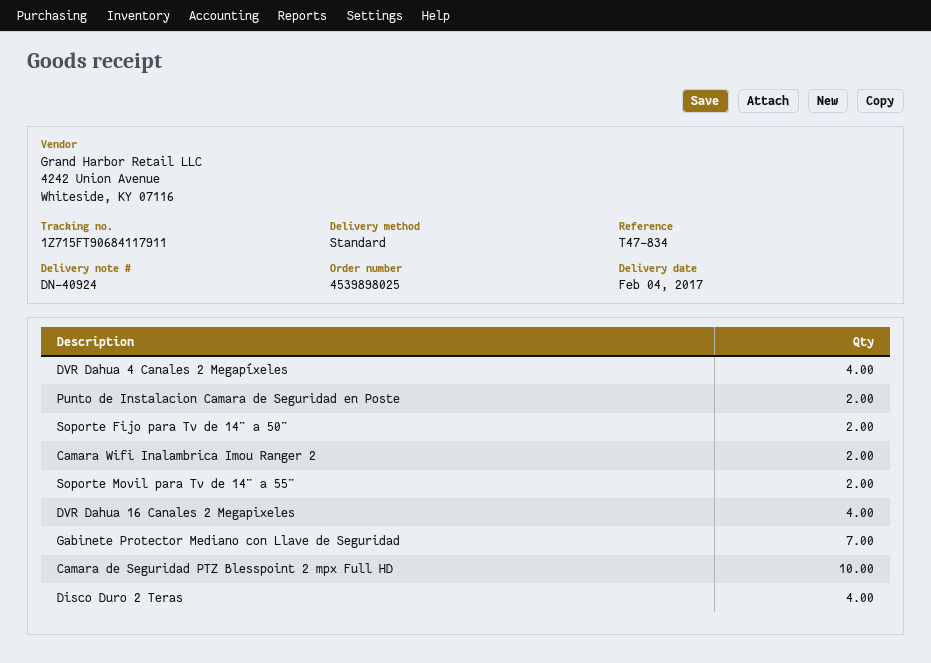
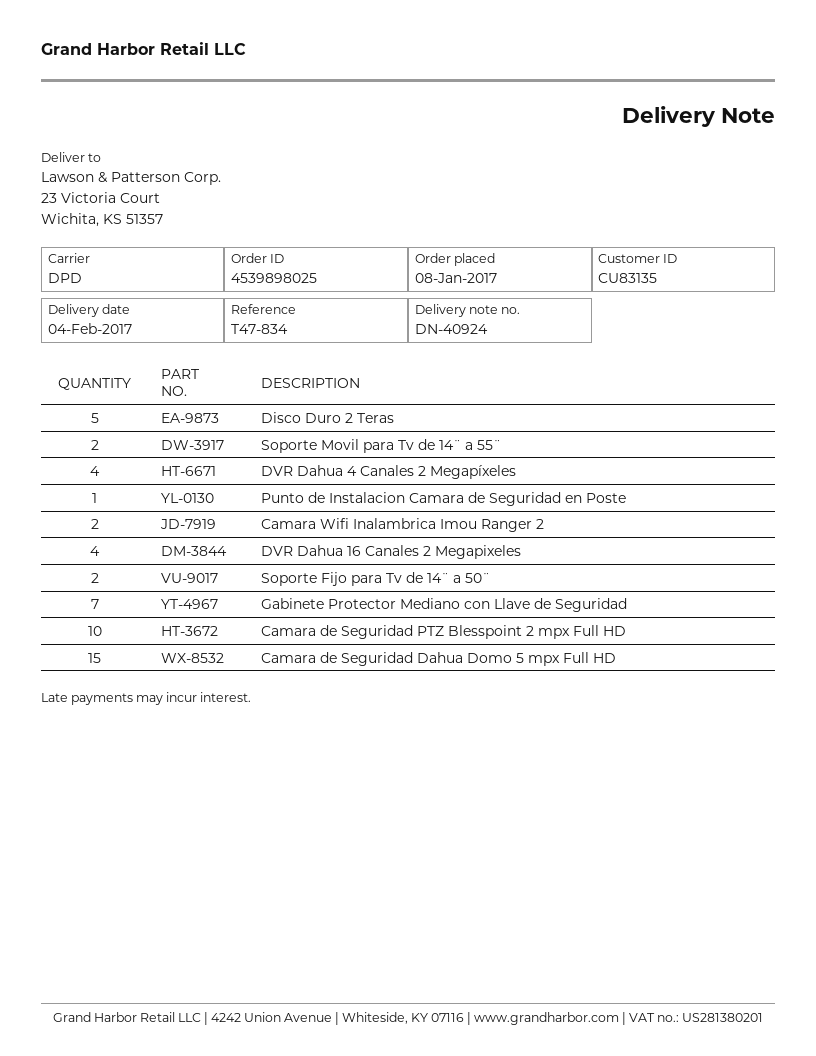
shipping method: standard -> DPD
Punto de Instalacion Camara de Seguridad en Poste: 2 -> 1
Disco Duro 2 Teras: 4 -> 5
Camara de Seguridad Dahua Domo 5 mpx Full HD: none -> 15

